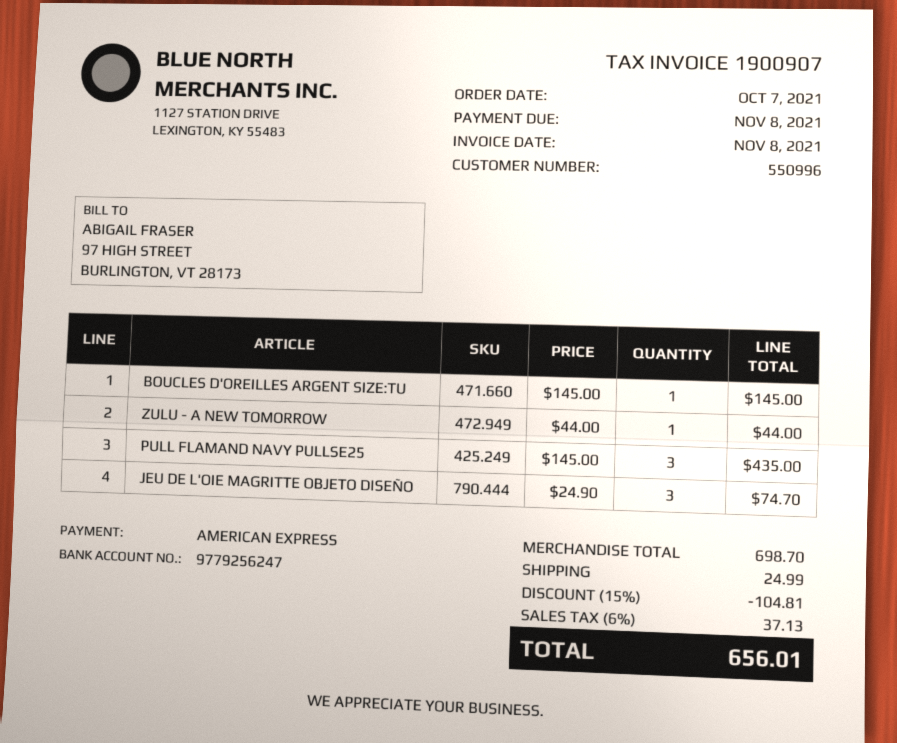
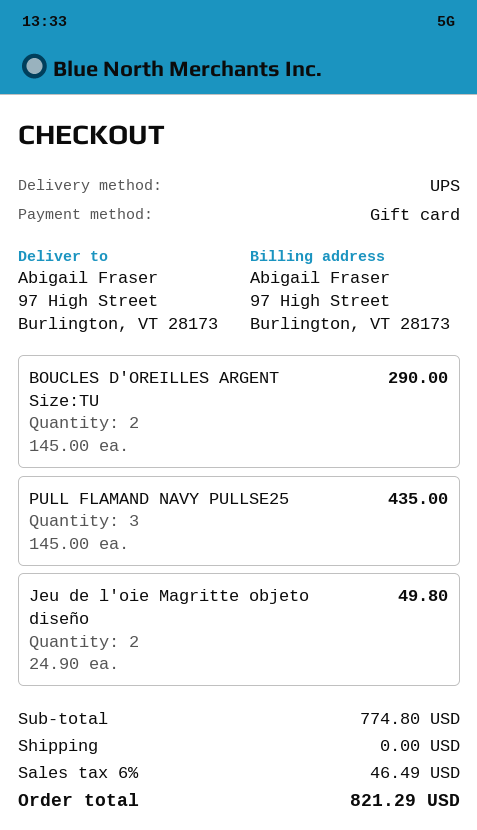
payment method: American Express -> gift card
BOUCLES D'OREILLES ARGENT SIZE:TU: 1 x 145.00 = 145.00 -> 2 x 145.00 = 290.00
ZULU - A NEW TOMORROW: 1 x 44.00 = 44.00 -> none
JEU DE L'OIE MAGRITTE OBJETO DISEÑO: 3 x 24.90 = 74.70 -> 2 x 24.90 = 49.80
subtotal: 698.70 -> 774.80
discount: 15% = 104.81 -> none
shipping: 24.99 -> 0.00
tax: 6% = 37.13 -> 6% = 46.49
total: 656.01 -> 821.29

